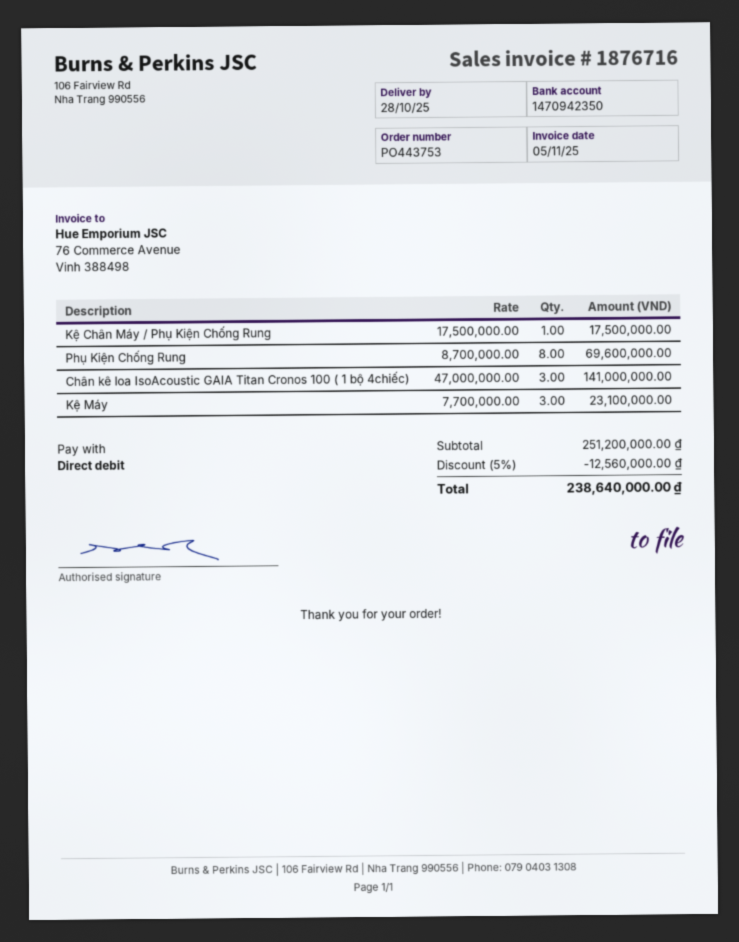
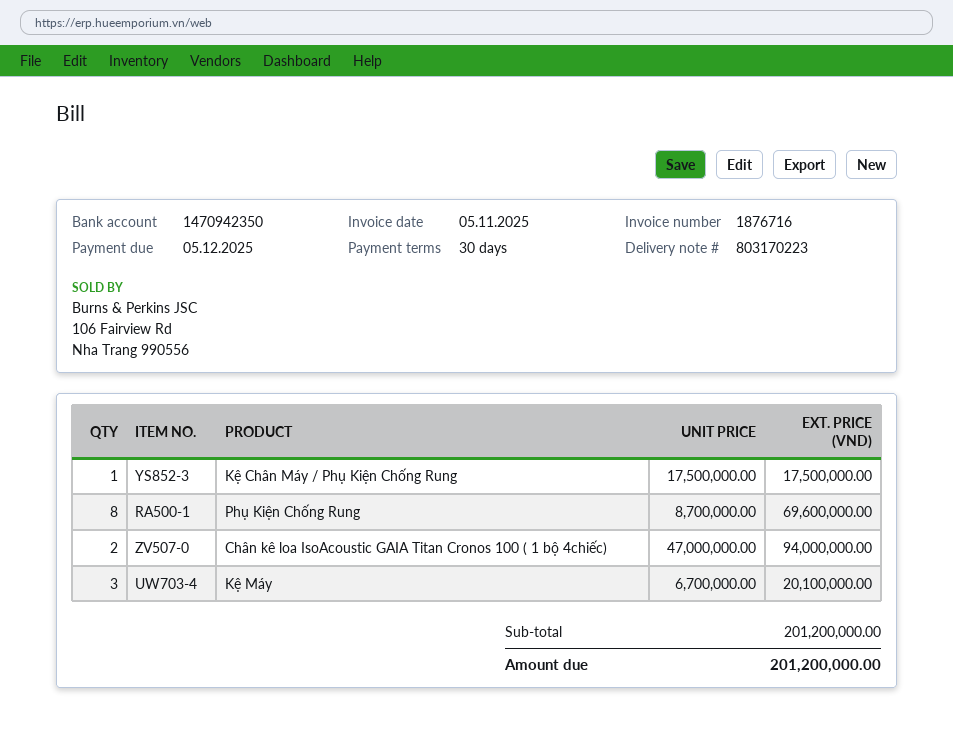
Chân kê loa IsoAcoustic GAIA Titan Cronos 100 ( 1 bộ 4chiếc): 3 x 47000000.00 = 141000000.00 -> 2 x 47000000.00 = 94000000.00
Kệ Máy: 3 x 7700000.00 = 23100000.00 -> 3 x 6700000.00 = 20100000.00
subtotal: 251200000.00 -> 201200000.00
discount: 5% = 12560000.00 -> none
total: 238640000.00 -> 201200000.00

